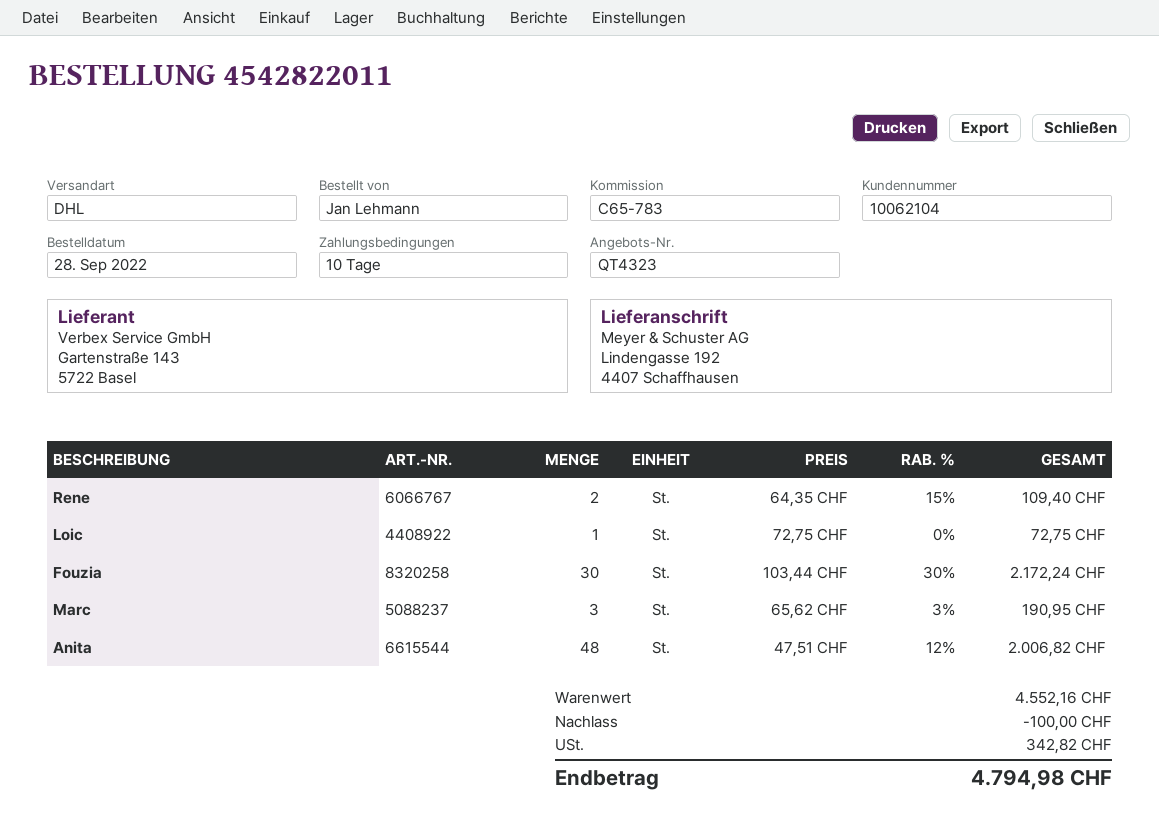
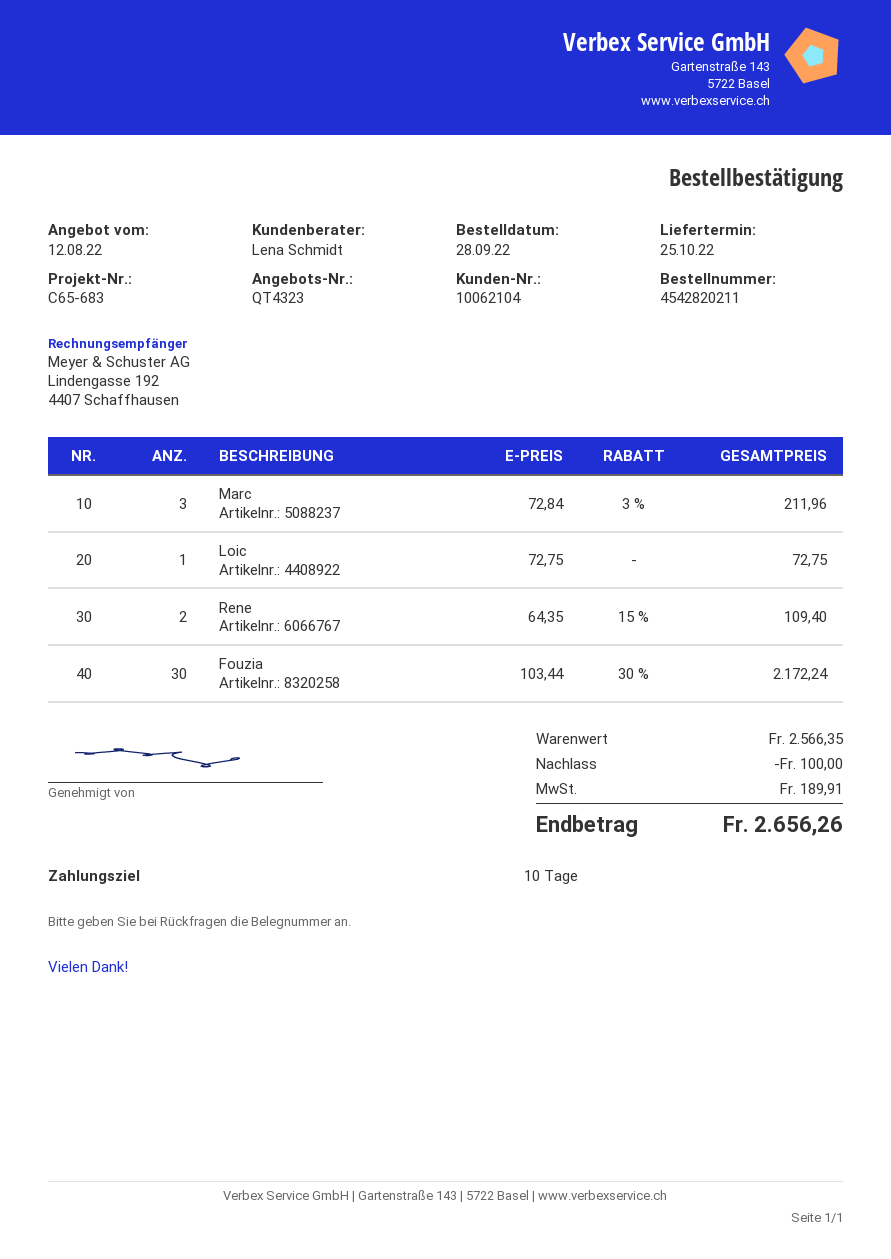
order number: 4542822011 -> 4542820211
reference: C65-783 -> C65-683
Marc: 3 x 65.62 - 3% = 190.95 -> 3 x 72.84 - 3% = 211.96
Anita: 48 x 47.51 - 12% = 2006.82 -> none
subtotal: 4552.16 -> 2566.35
tax: 342.82 -> 189.91
total: 4794.98 -> 2656.26

